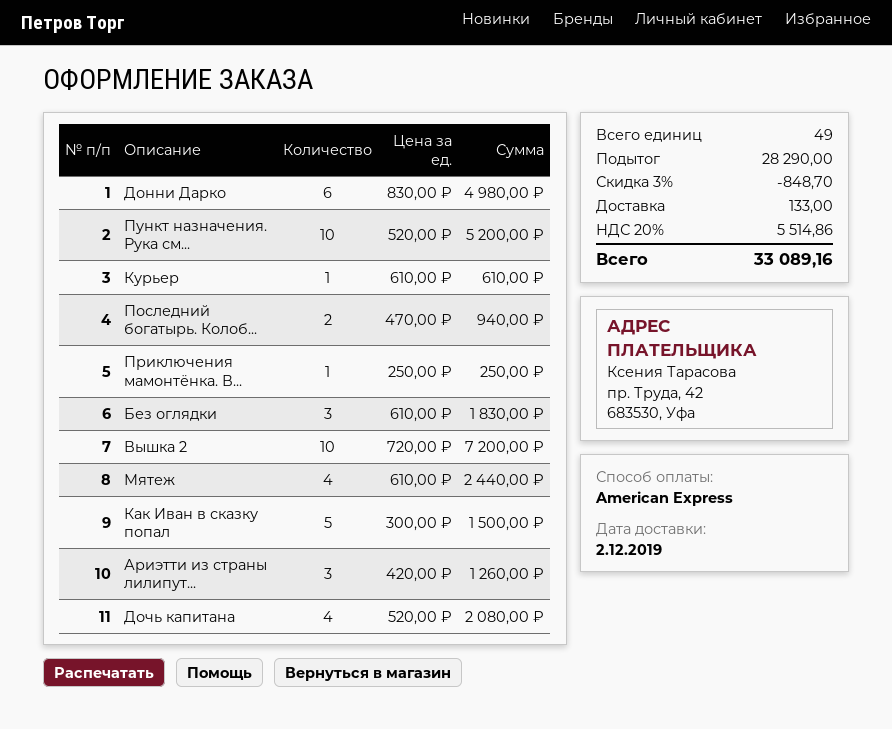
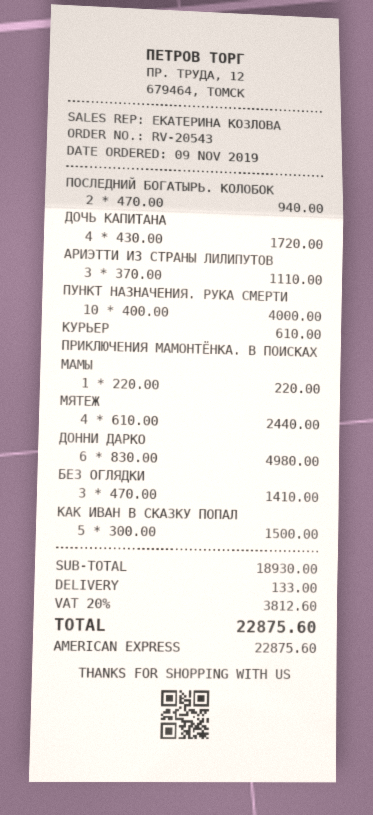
Пункт назначения. Рука см...: 10 x 520.00 = 5200.00 -> 10 x 400.00 = 4000.00
Приключения мамонтёнка. В...: 1 x 250.00 = 250.00 -> 1 x 220.00 = 220.00
Без оглядки: 3 x 610.00 = 1830.00 -> 3 x 470.00 = 1410.00
Вышка 2: 10 x 720.00 = 7200.00 -> none
Ариэтти из страны лилипут...: 3 x 420.00 = 1260.00 -> 3 x 370.00 = 1110.00
Дочь капитана: 4 x 520.00 = 2080.00 -> 4 x 430.00 = 1720.00
subtotal: 28290.00 -> 18930.00
discount: 3% = 848.70 -> none
tax: 20% = 5514.86 -> 20% = 3812.60
total: 33089.16 -> 22875.60

